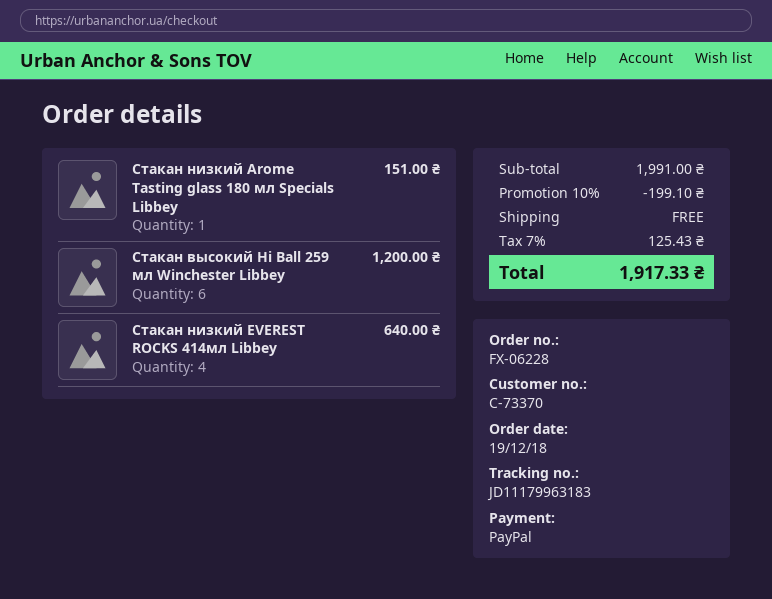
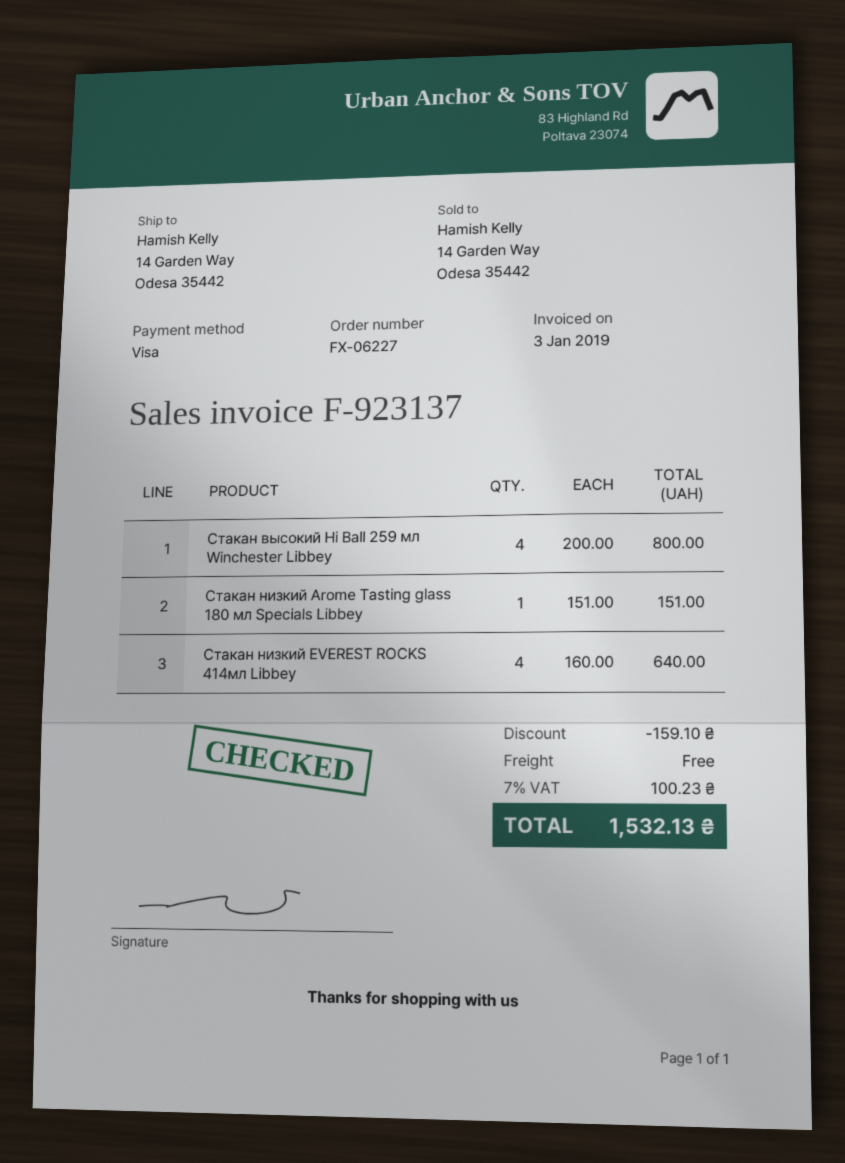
order number: FX-06228 -> FX-06227
payment method: PayPal -> Visa
Стакан высокий Hi Ball 259 мл Winchester Libbey: 6 for 1200.00 -> 4 for 800.00
discount: 199.10 -> 159.10
tax: 7% = 125.43 -> 7% = 100.23
total: 1917.33 -> 1532.13

